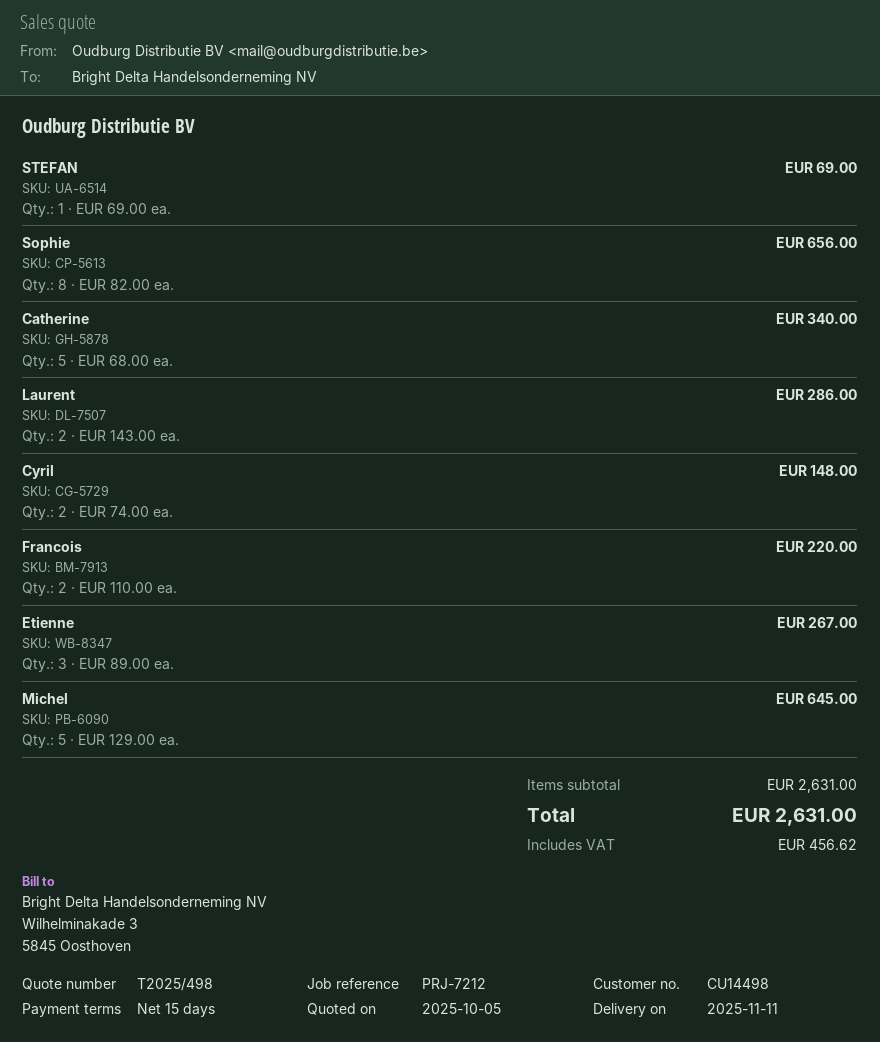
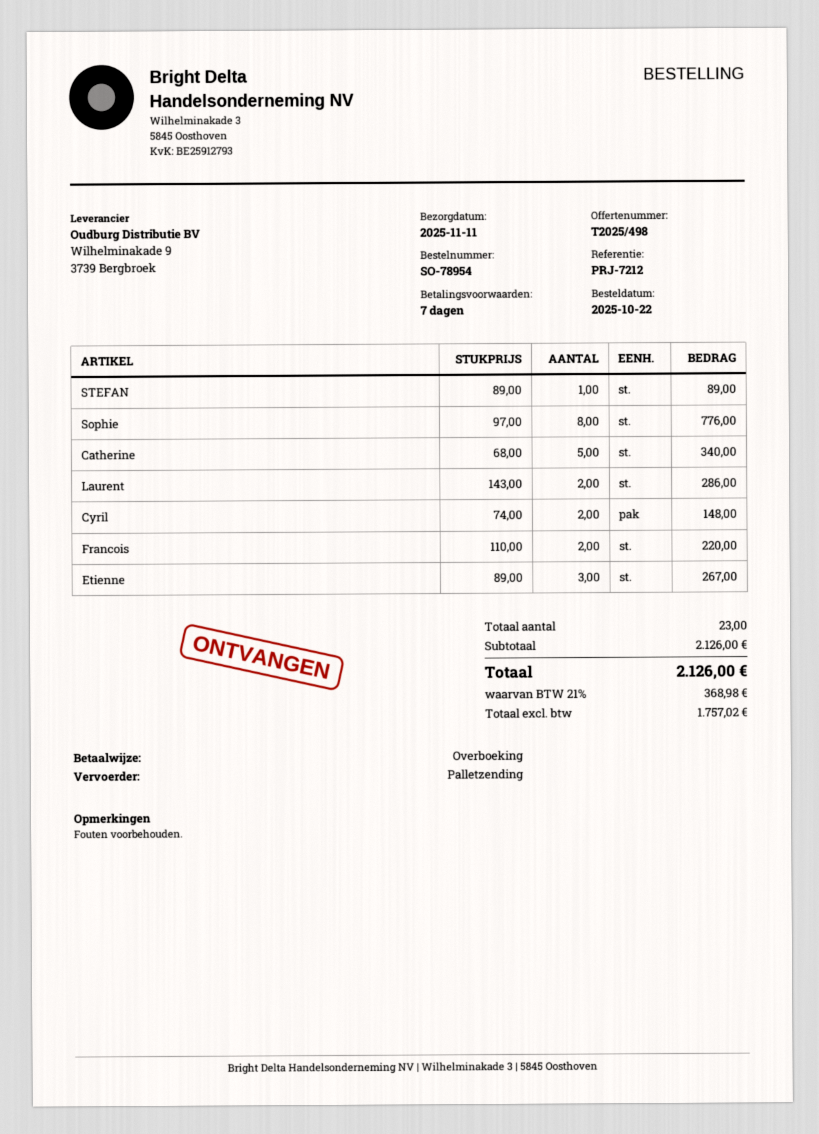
payment terms: 15 days -> 7 days
STEFAN: 1 x 69.00 = 69.00 -> 1 x 89.00 = 89.00
Sophie: 8 x 82.00 = 656.00 -> 8 x 97.00 = 776.00
Michel: 5 x 129.00 = 645.00 -> none
subtotal: 2631.00 -> 2126.00
tax: 456.62 -> 368.98
total: 2631.00 -> 2126.00

